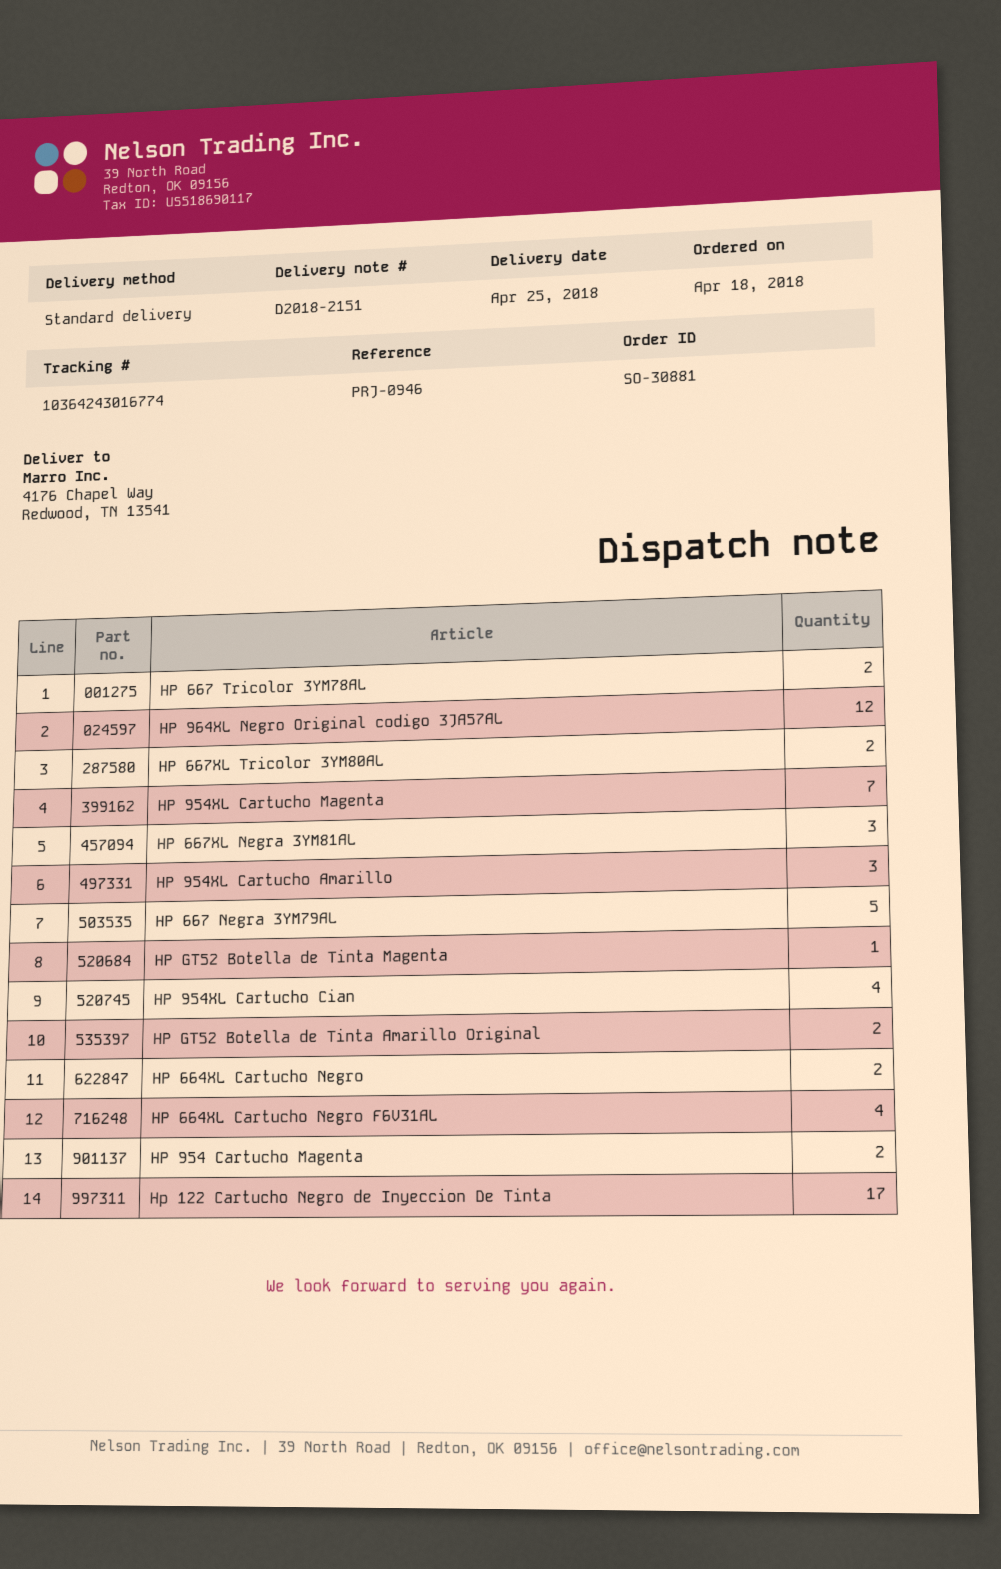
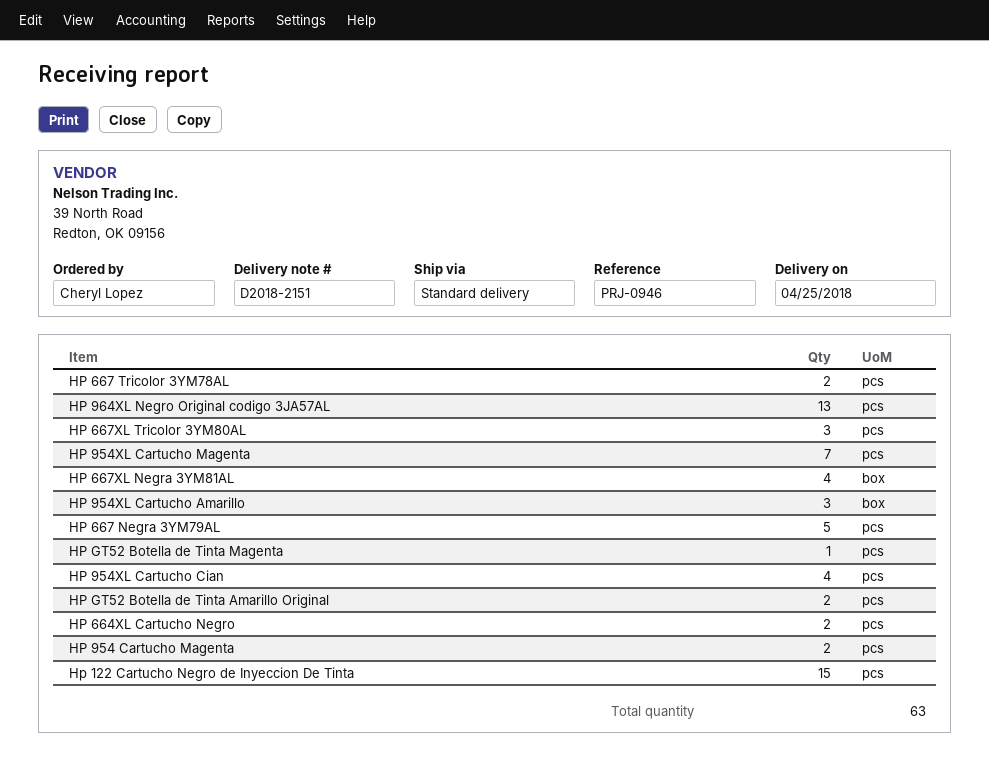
HP 964XL Negro Original codigo 3JA57AL: 12 -> 13
HP 667XL Tricolor 3YM80AL: 2 -> 3
HP 667XL Negra 3YM81AL: 3 -> 4
HP 664XL Cartucho Negro F6V31AL: 4 -> none
Hp 122 Cartucho Negro de Inyeccion De Tinta: 17 -> 15

